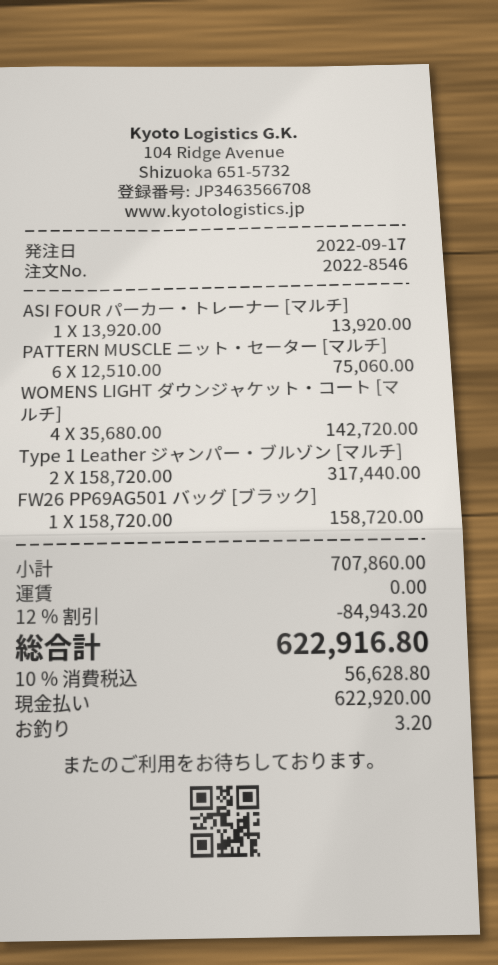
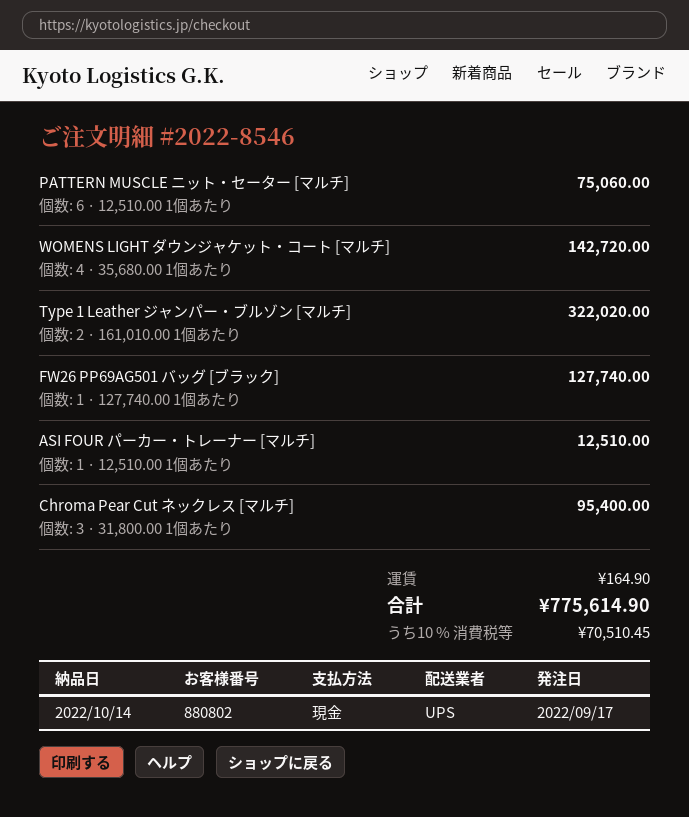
ASI FOUR パーカー・トレーナー [マルチ]: 1 x 13920.00 = 13920.00 -> 1 x 12510.00 = 12510.00
Type 1 Leather ジャンパー・ブルゾン [マルチ]: 2 x 158720.00 = 317440.00 -> 2 x 161010.00 = 322020.00
FW26 PP69AG501 バッグ [ブラック]: 1 x 158720.00 = 158720.00 -> 1 x 127740.00 = 127740.00
Chroma Pear Cut ネックレス [マルチ]: none -> 3 x 31800.00 = 95400.00
discount: 12% = 84943.20 -> none
shipping: 0.00 -> 164.90
tax: 10% = 56628.80 -> 10% = 70510.45
total: 622916.80 -> 775614.90

